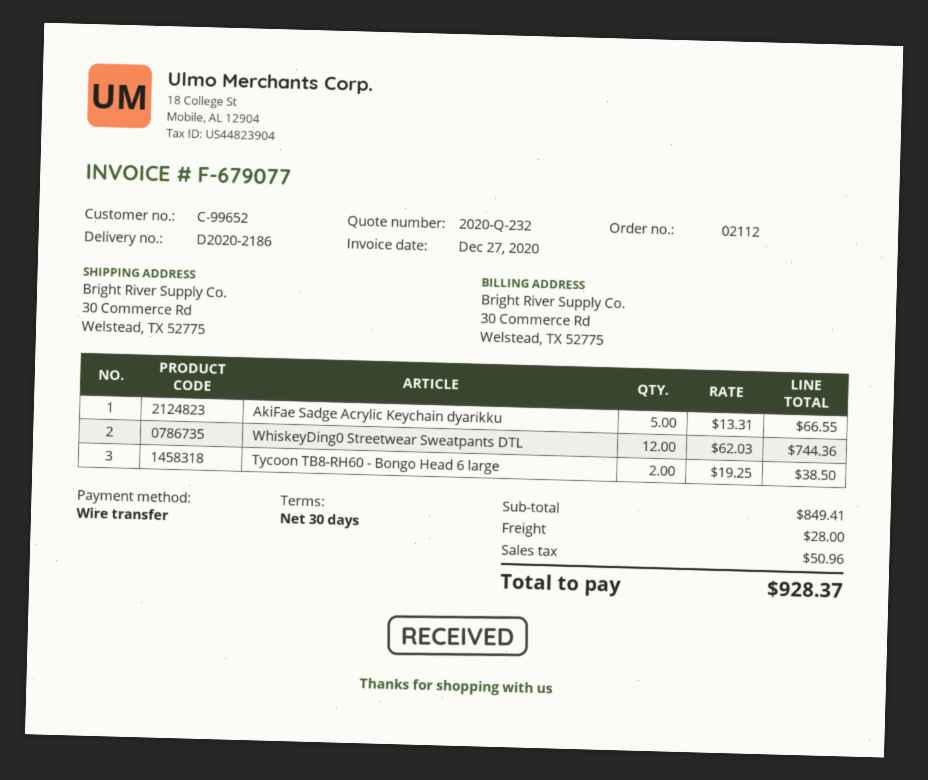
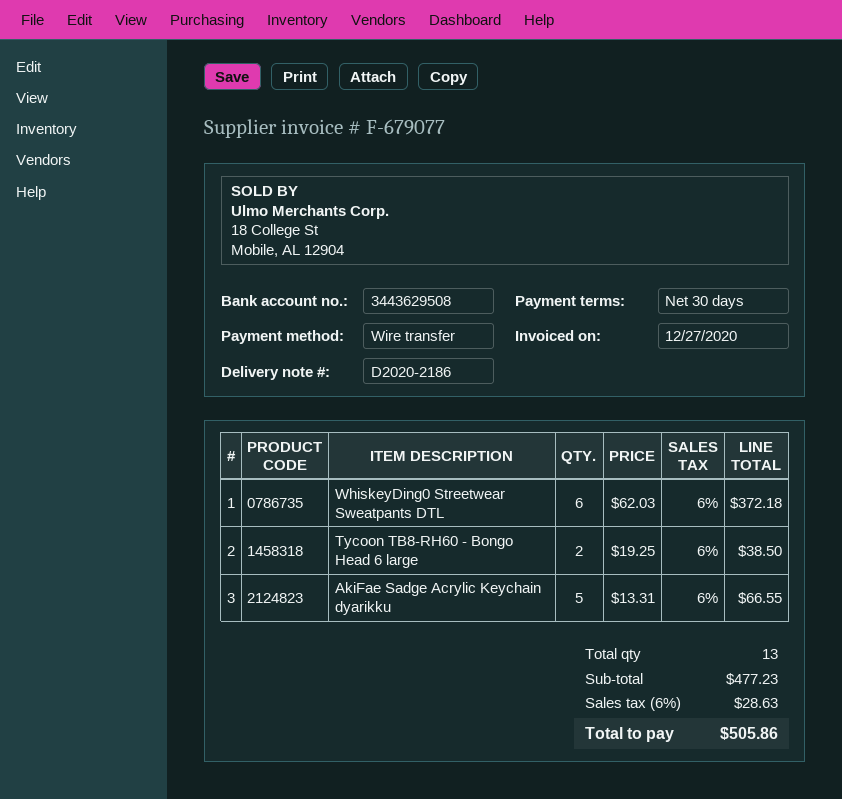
WhiskeyDing0 Streetwear Sweatpants DTL: 12 x 62.03 = 744.36 -> 6 x 62.03 = 372.18
subtotal: 849.41 -> 477.23
shipping: 28.00 -> none
tax: 50.96 -> 28.63
total: 928.37 -> 505.86

